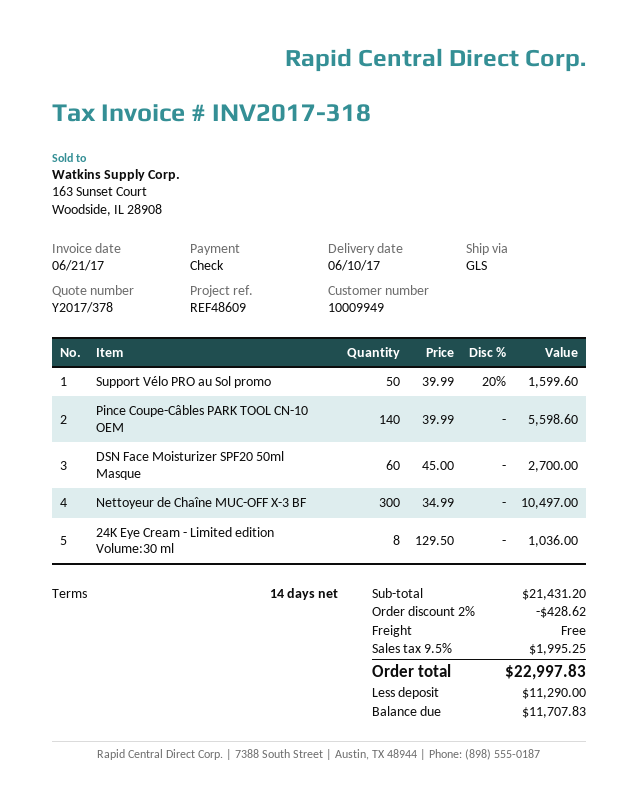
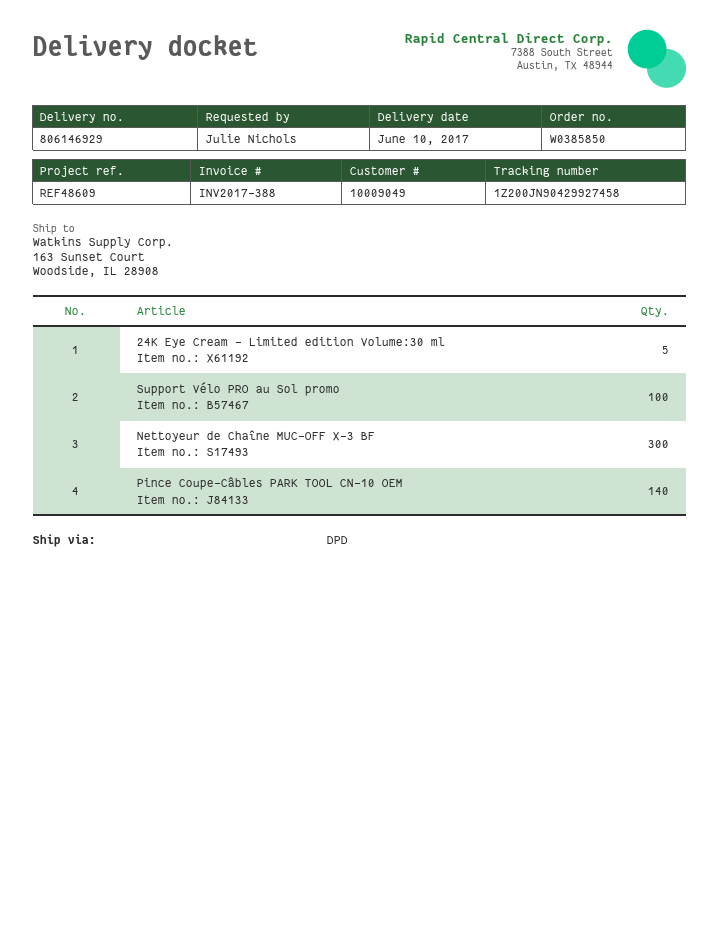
invoice number: INV2017-318 -> INV2017-388
customer number: 10009949 -> 10009049
shipping method: GLS -> DPD
Support Vélo PRO au Sol promo: 50 -> 100
DSN Face Moisturizer SPF20 50ml Masque: 60 -> none
24K Eye Cream - Limited edition Volume:30 ml: 8 -> 5

